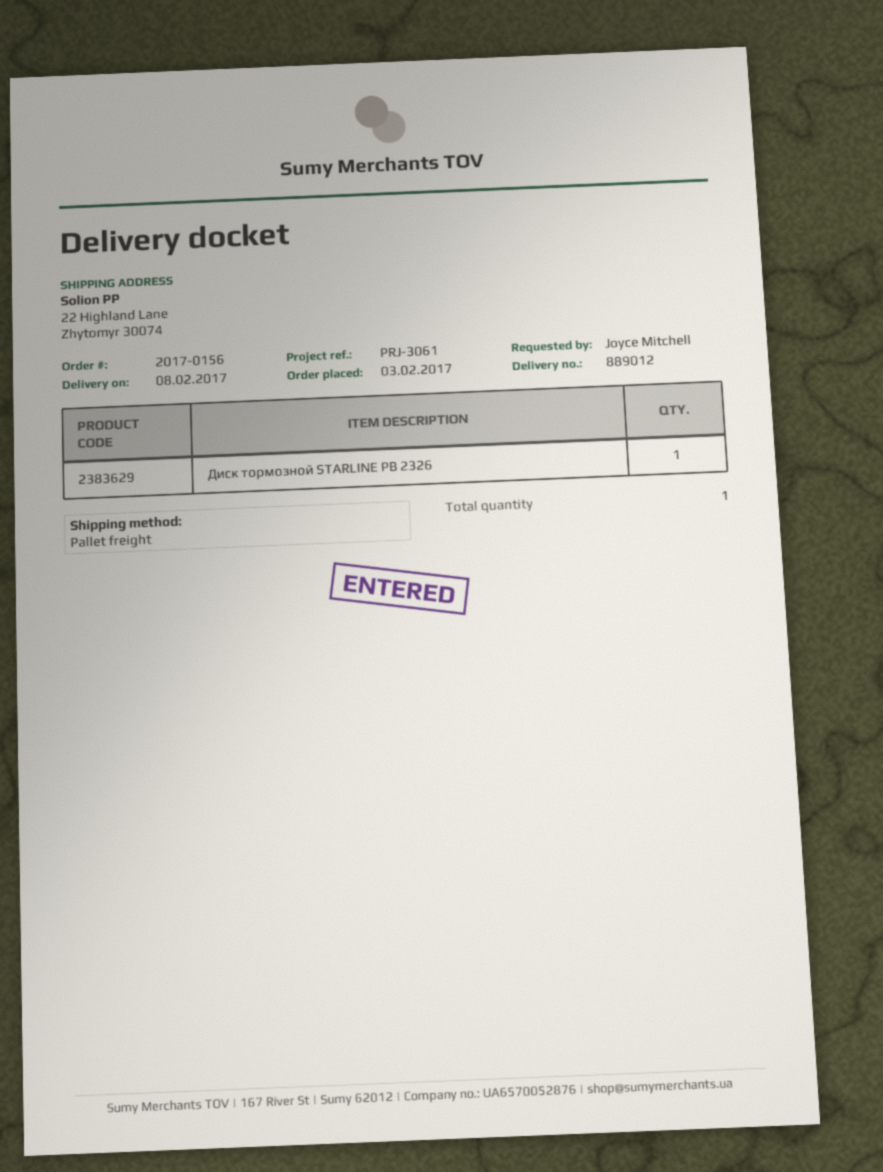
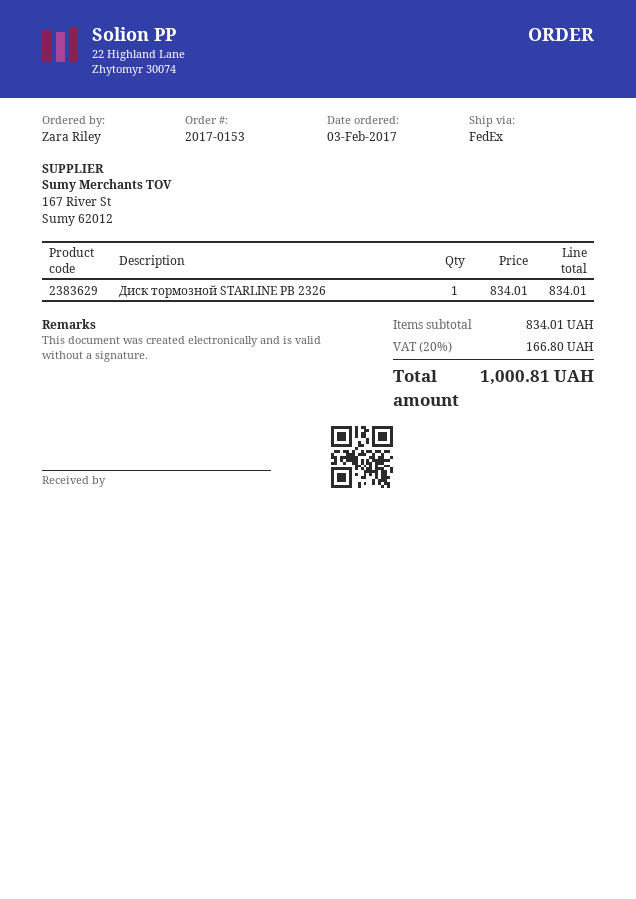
order number: 2017-0156 -> 2017-0153
ordered by: Joyce Mitchell -> Zara Riley
shipping method: pallet freight -> FedEx

